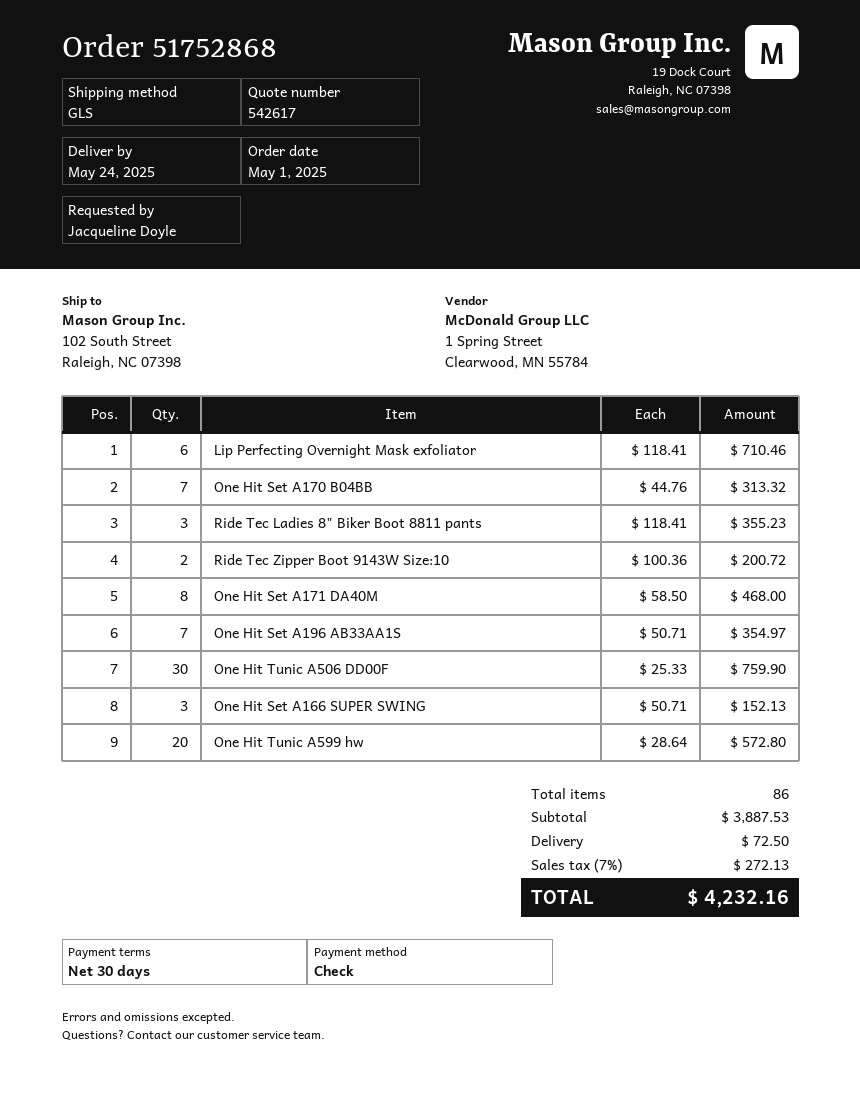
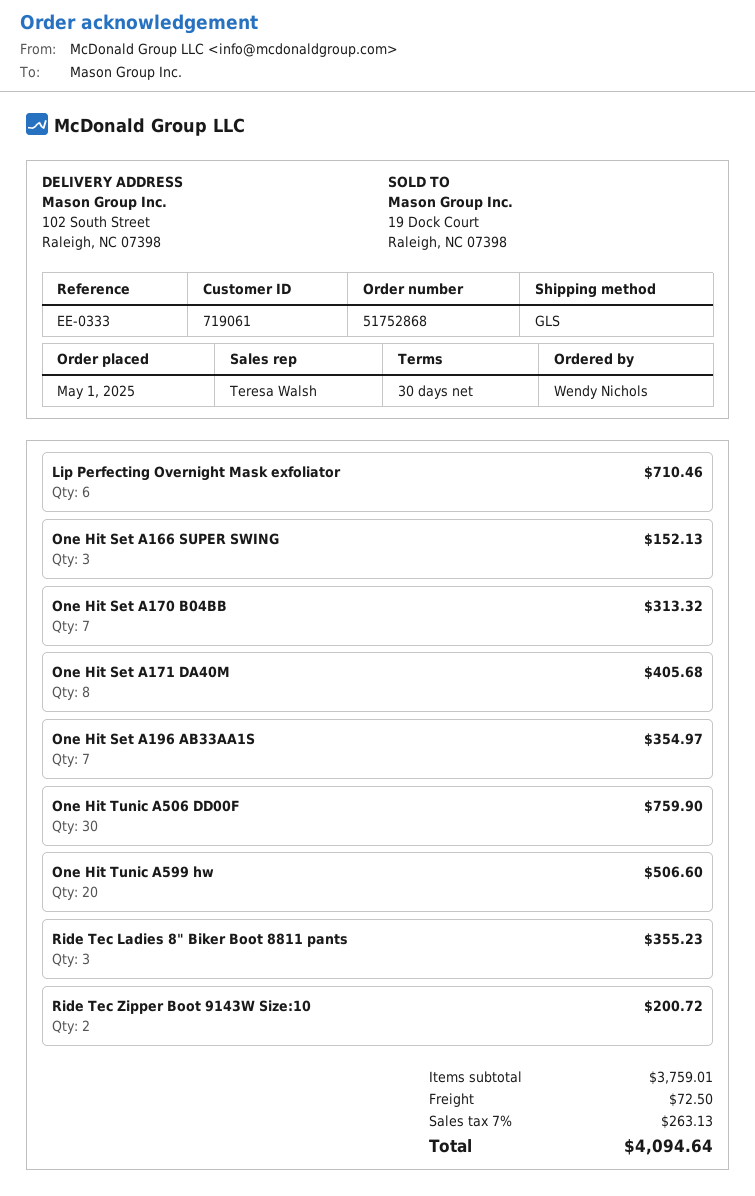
ordered by: Jacqueline Doyle -> Wendy Nichols
One Hit Set A171 DA40M: 8 for 468.00 -> 8 for 405.68
One Hit Tunic A599 hw: 20 for 572.80 -> 20 for 506.60
subtotal: 3887.53 -> 3759.01
tax: 7% = 272.13 -> 7% = 263.13
total: 4232.16 -> 4094.64

